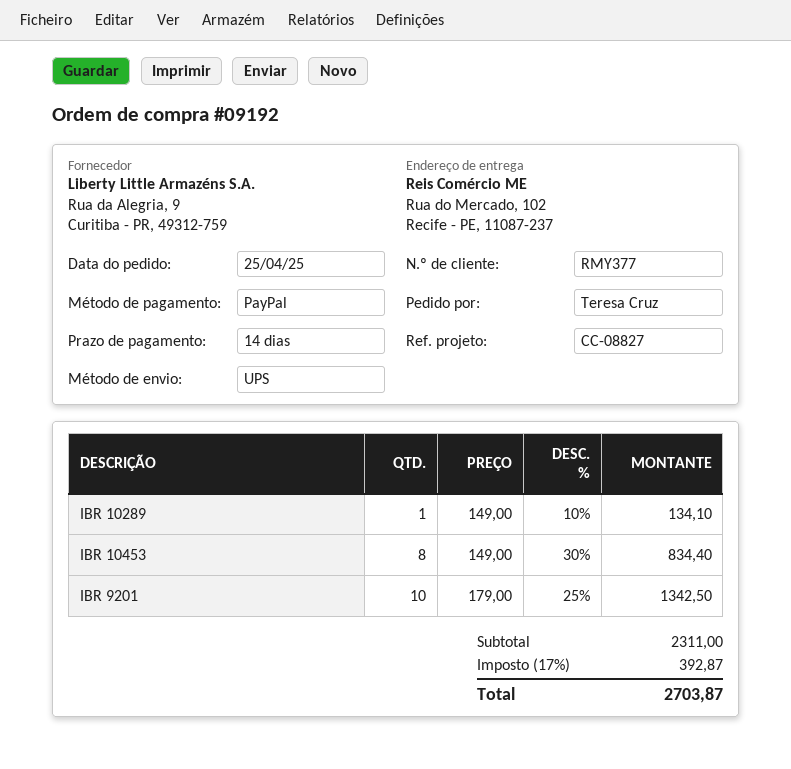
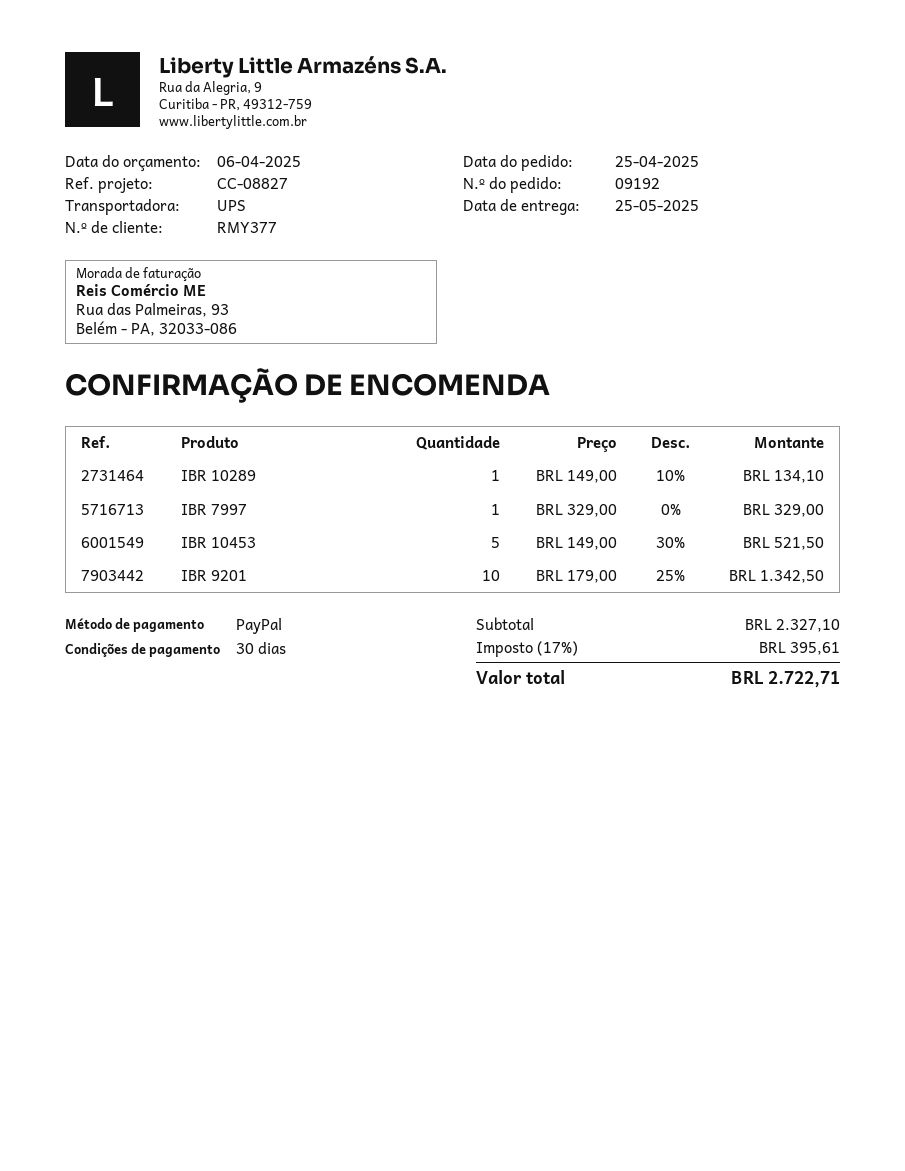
payment terms: 14 days -> 30 days
IBR 10453: 8 x 149.00 - 30% = 834.40 -> 5 x 149.00 - 30% = 521.50
IBR 7997: none -> 1 x 329.00 = 329.00
subtotal: 2311.00 -> 2327.10
tax: 17% = 392.87 -> 17% = 395.61
total: 2703.87 -> 2722.71

